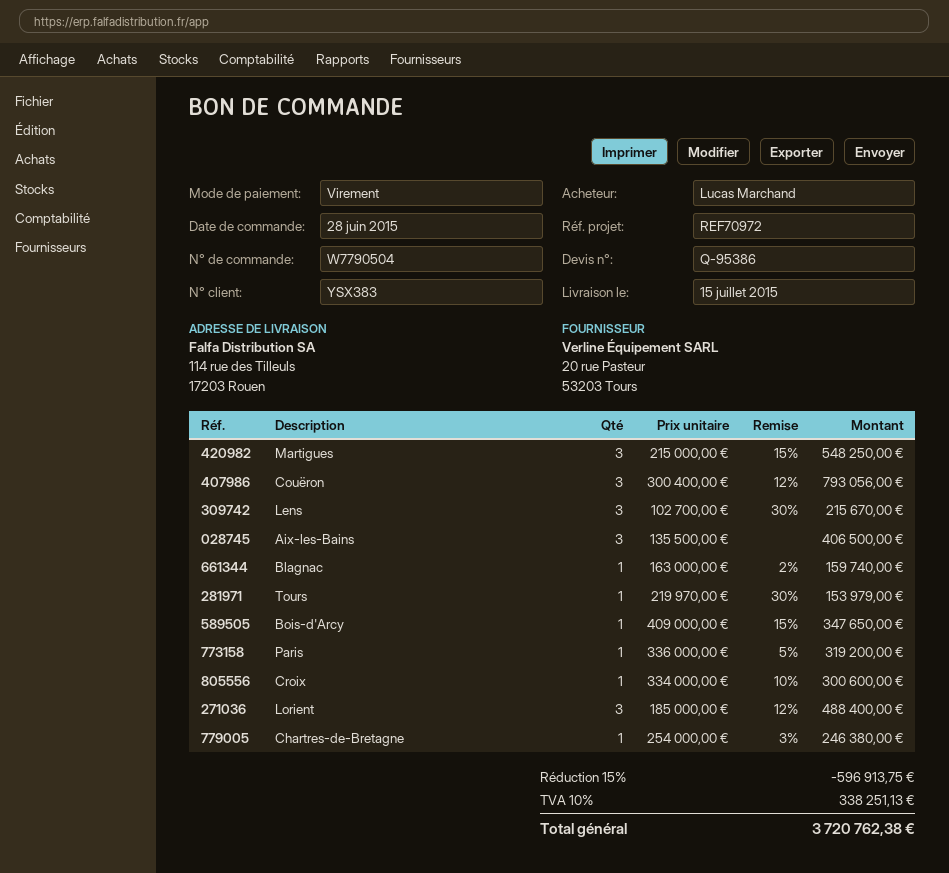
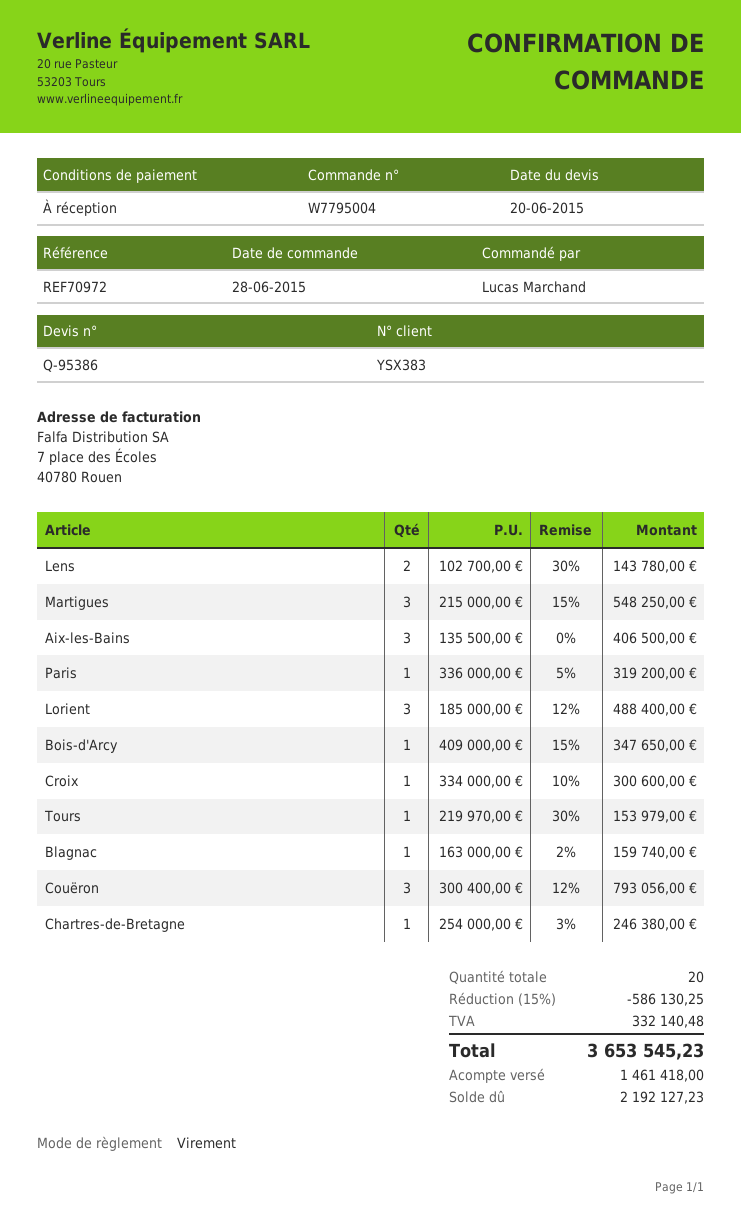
order number: W7790504 -> W7795004
Lens: 3 x 102700.00 - 30% = 215670.00 -> 2 x 102700.00 - 30% = 143780.00
discount: 15% = 596913.75 -> 15% = 586130.25
tax: 338251.13 -> 332140.48
total: 3720762.38 -> 3653545.23

